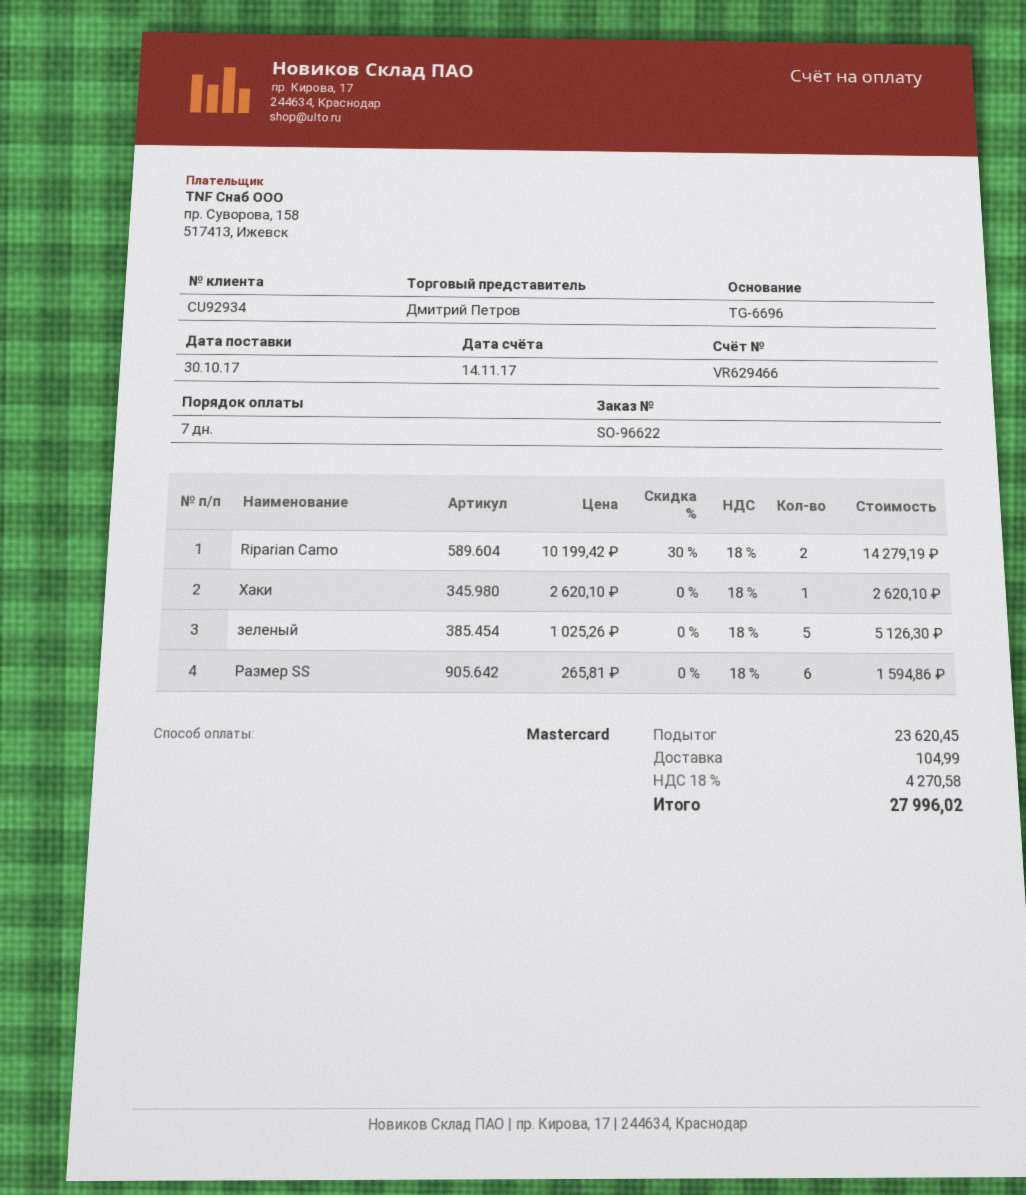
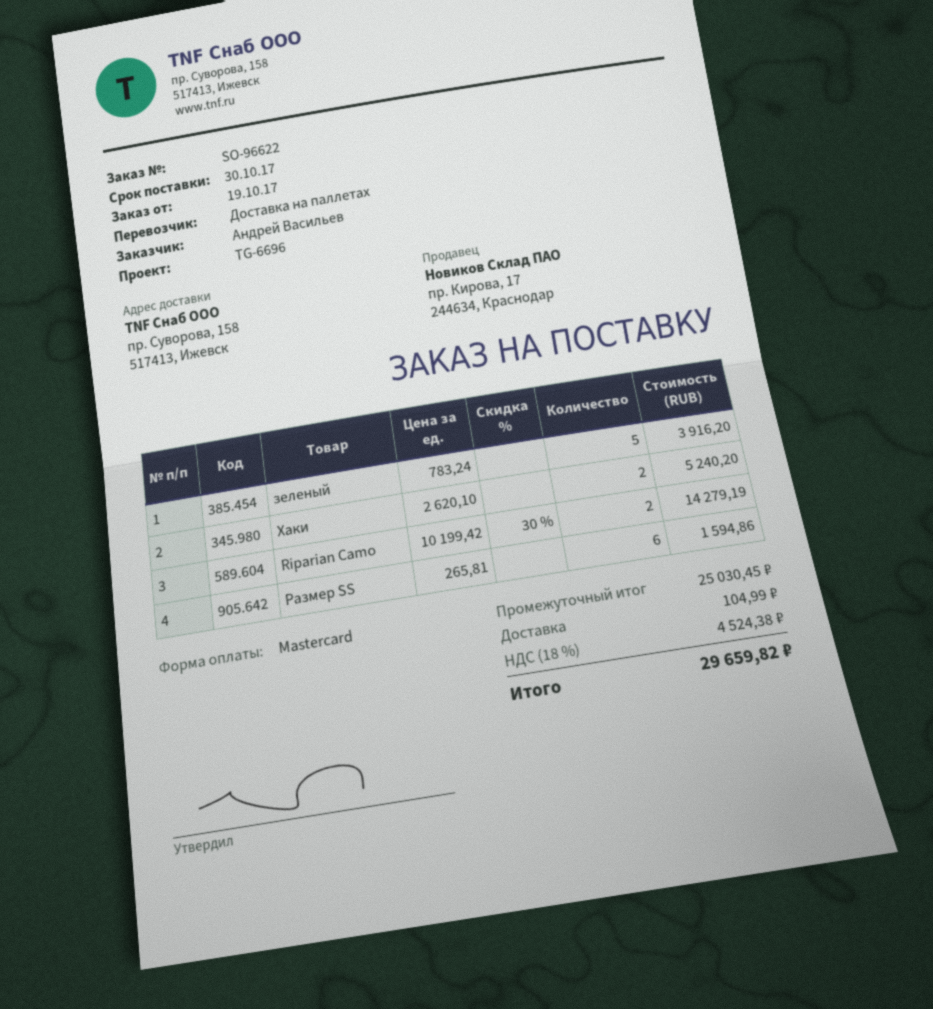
Хаки: 1 x 2620.10 = 2620.10 -> 2 x 2620.10 = 5240.20
зеленый: 5 x 1025.26 = 5126.30 -> 5 x 783.24 = 3916.20
subtotal: 23620.45 -> 25030.45
tax: 18% = 4270.58 -> 18% = 4524.38
total: 27996.02 -> 29659.82

